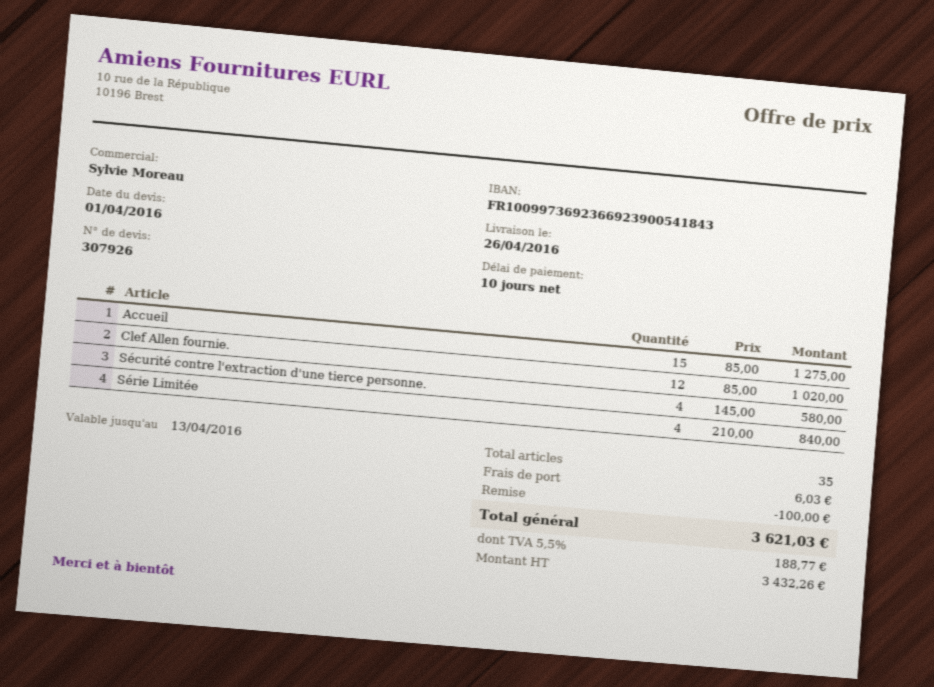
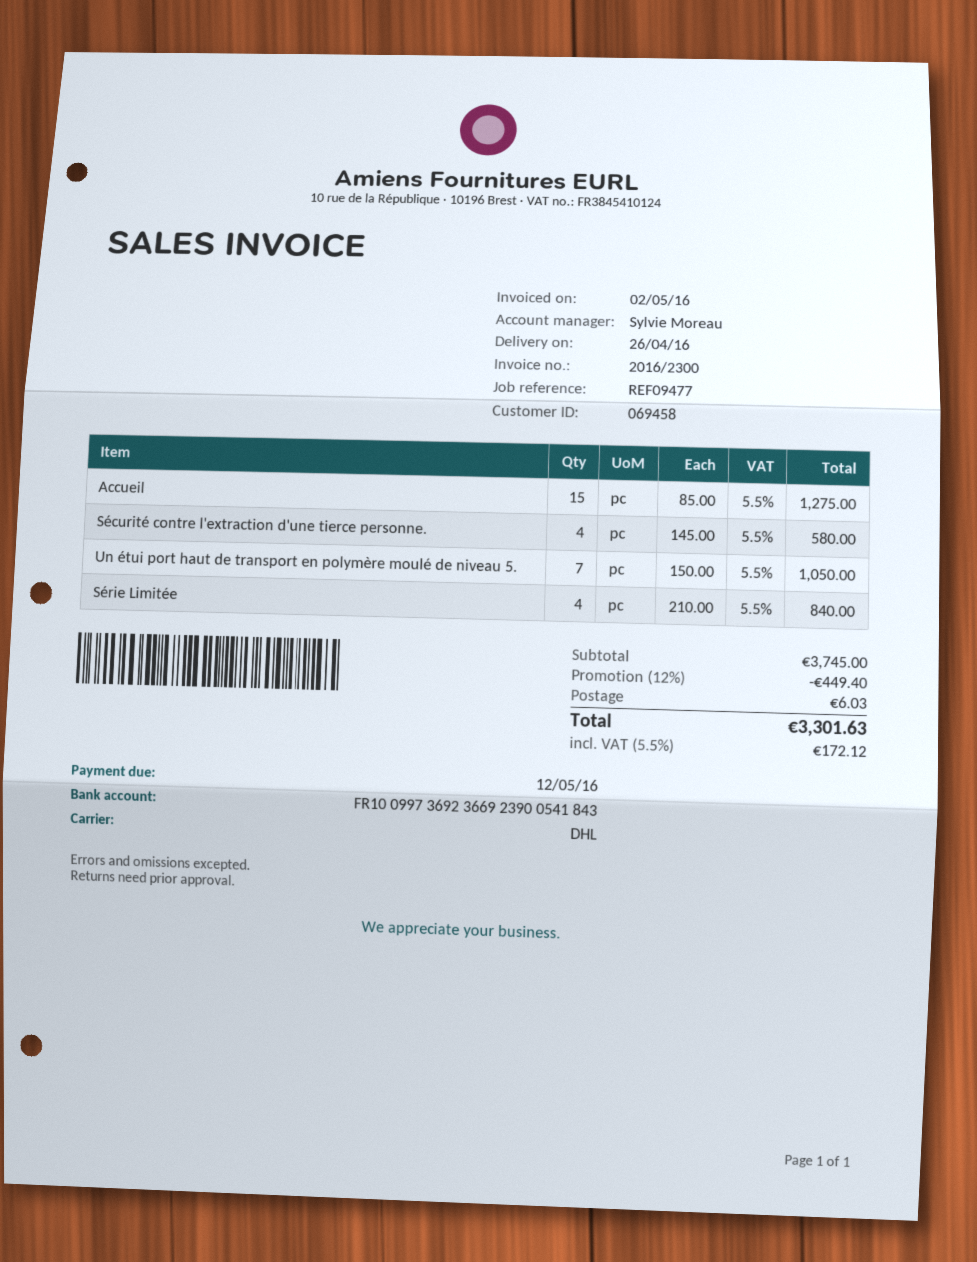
Clef Allen fournie.: 12 x 85.00 = 1020.00 -> none
Un étui port haut de transport en polymère moulé de niveau 5.: none -> 7 x 150.00 = 1050.00
discount: 100.00 -> 449.40
tax: 5.5% = 188.77 -> 5.5% = 172.12
total: 3621.03 -> 3301.63

